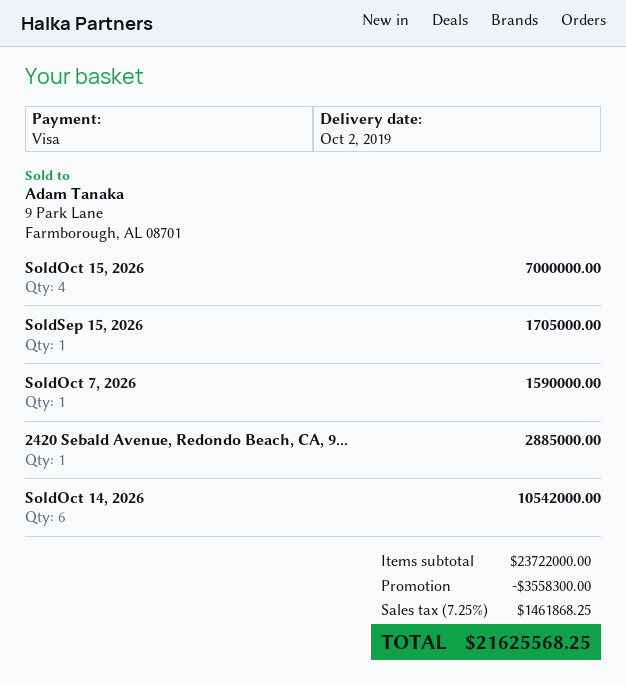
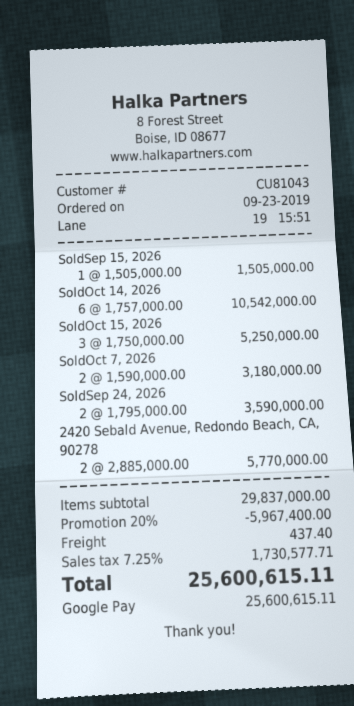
payment method: Visa -> Google Pay
SoldOct 15, 2026: 4 for 7000000.00 -> 3 for 5250000.00
SoldSep 15, 2026: 1 for 1705000.00 -> 1 for 1505000.00
SoldOct 7, 2026: 1 for 1590000.00 -> 2 for 3180000.00
2420 Sebald Avenue, Redondo Beach, CA, 9...: 1 for 2885000.00 -> 2 for 5770000.00
SoldSep 24, 2026: none -> 2 for 3590000.00
subtotal: 23722000.00 -> 29837000.00
discount: 3558300.00 -> 5967400.00
shipping: none -> 437.40
tax: 7.25% = 1461868.25 -> 7.25% = 1730577.71
total: 21625568.25 -> 25600615.11

